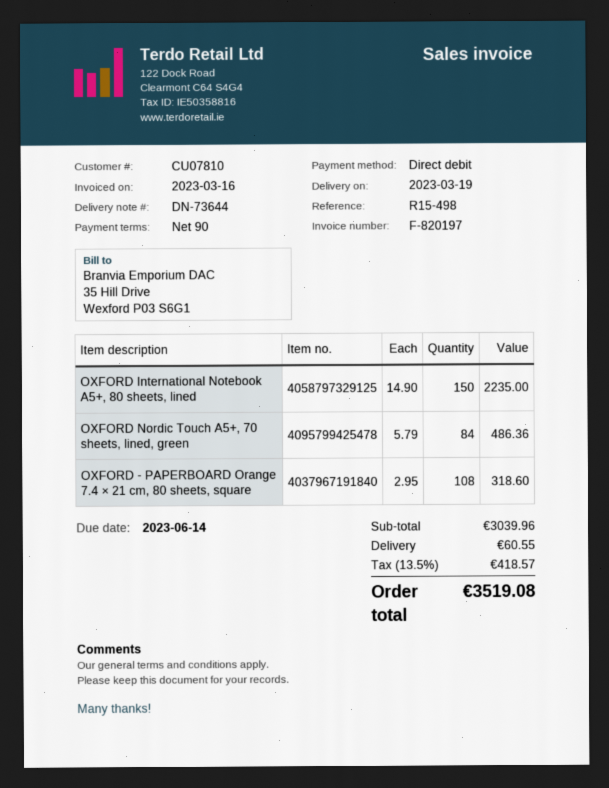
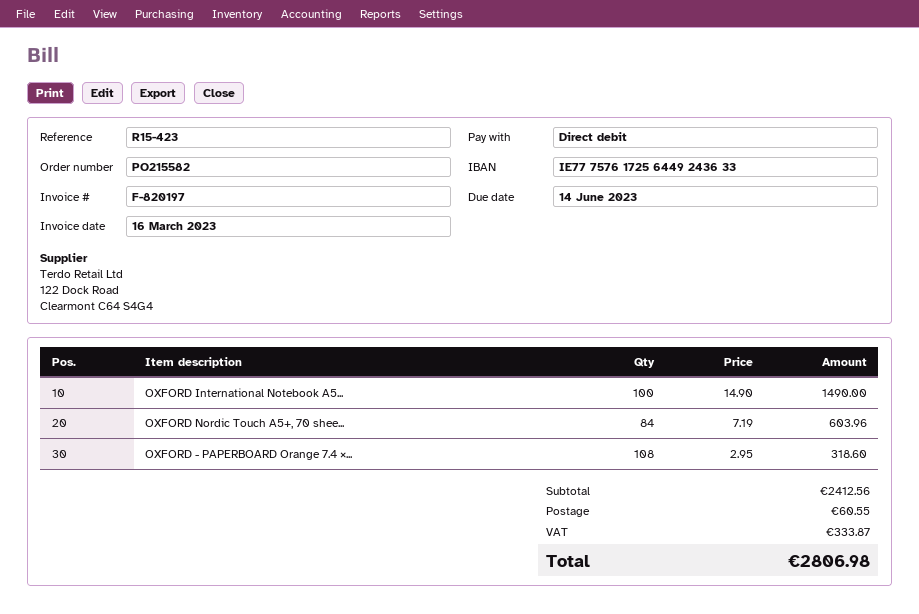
reference: R15-498 -> R15-423
OXFORD International Notebook A5+, 80 sheets, lined: 150 x 14.90 = 2235.00 -> 100 x 14.90 = 1490.00
OXFORD Nordic Touch A5+, 70 sheets, lined, green: 84 x 5.79 = 486.36 -> 84 x 7.19 = 603.96
subtotal: 3039.96 -> 2412.56
tax: 418.57 -> 333.87
total: 3519.08 -> 2806.98

